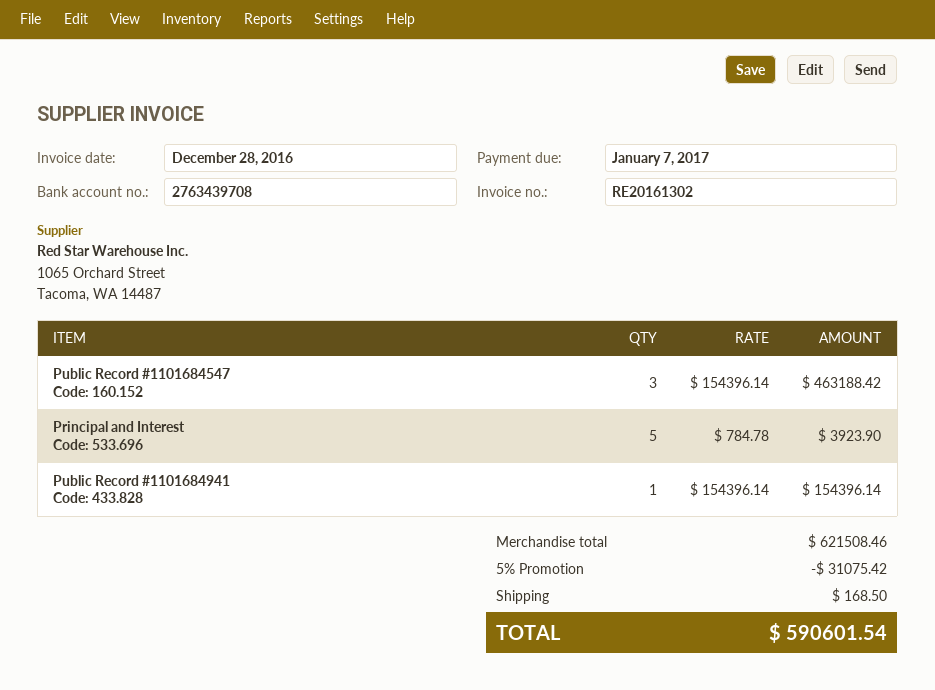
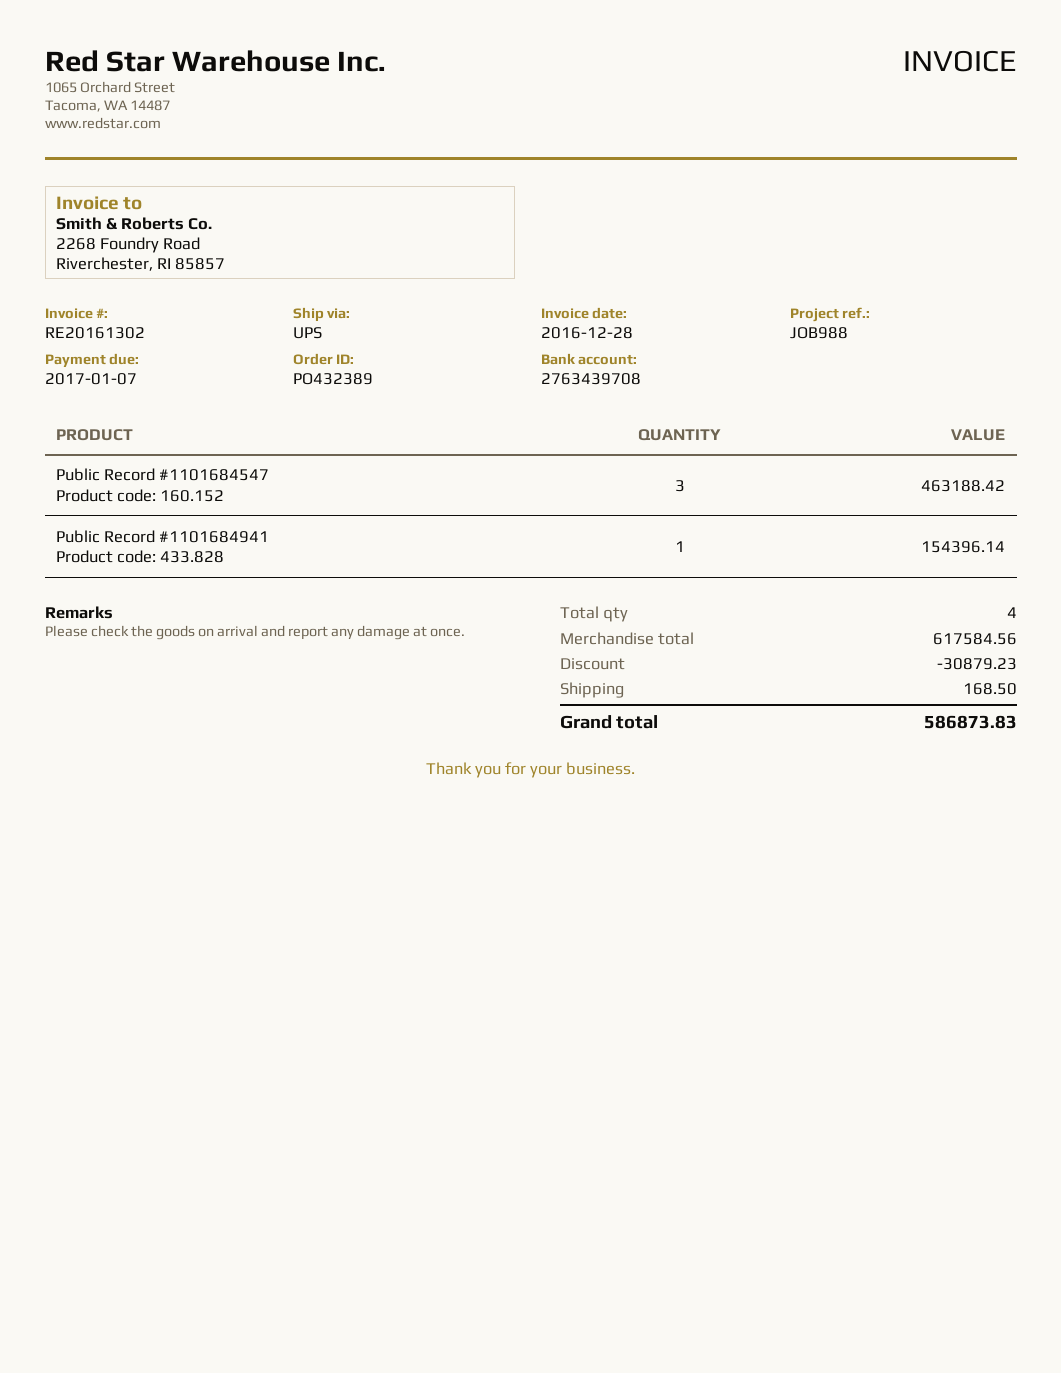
Principal and Interest: 5 for 3923.90 -> none
subtotal: 621508.46 -> 617584.56
discount: 31075.42 -> 30879.23
total: 590601.54 -> 586873.83

